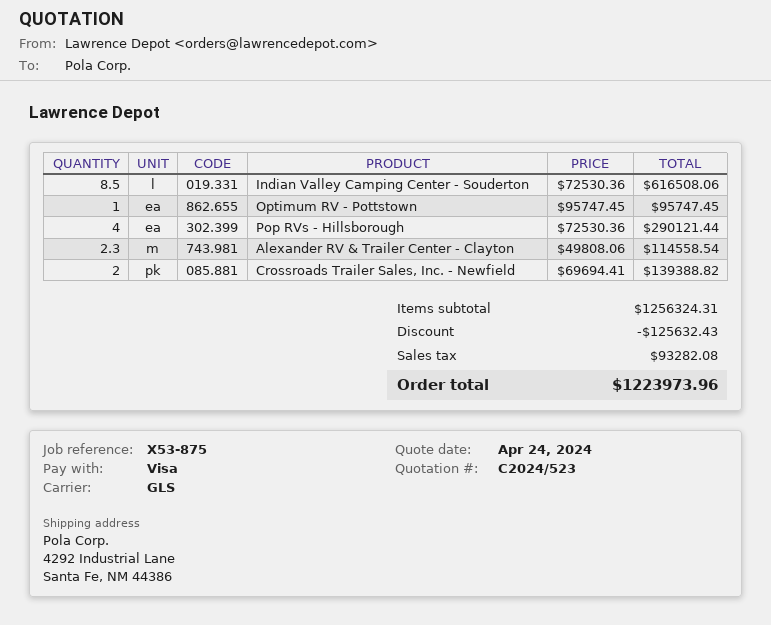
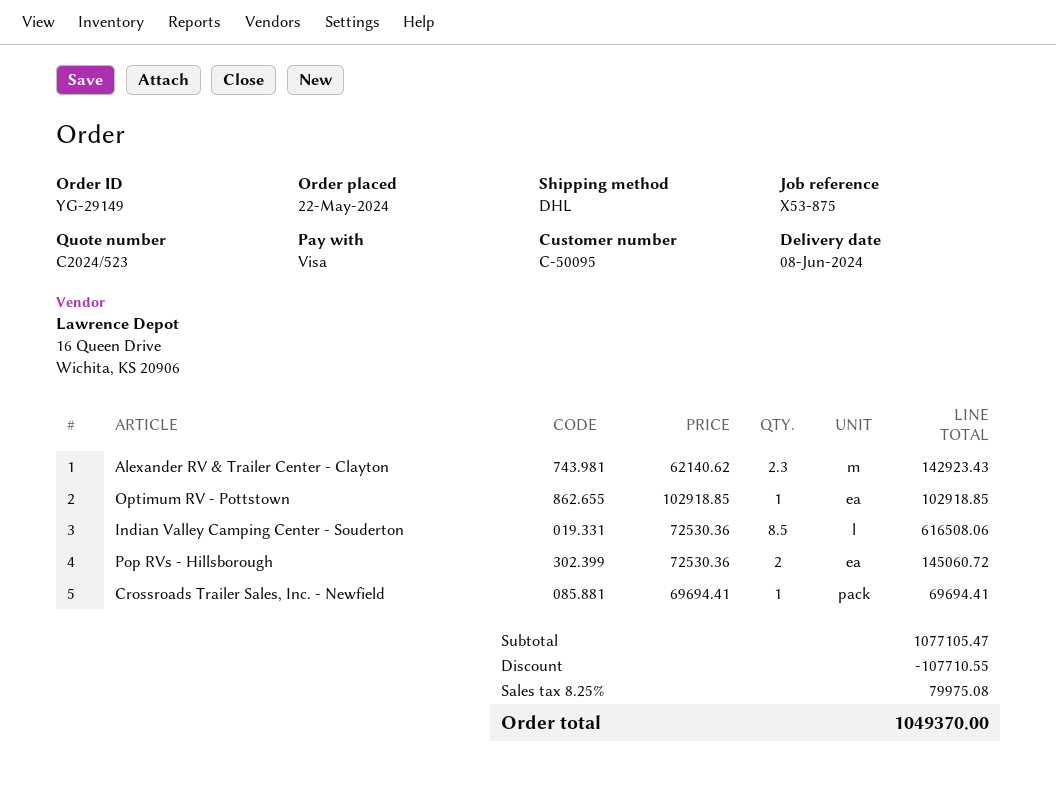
shipping method: GLS -> DHL
Optimum RV - Pottstown: 1 x 95747.45 = 95747.45 -> 1 x 102918.85 = 102918.85
Pop RVs - Hillsborough: 4 x 72530.36 = 290121.44 -> 2 x 72530.36 = 145060.72
Alexander RV & Trailer Center - Clayton: 2.3 x 49808.06 = 114558.54 -> 2.3 x 62140.62 = 142923.43
Crossroads Trailer Sales, Inc. - Newfield: 2 x 69694.41 = 139388.82 -> 1 x 69694.41 = 69694.41
subtotal: 1256324.31 -> 1077105.47
discount: 125632.43 -> 107710.55
tax: 93282.08 -> 79975.08
total: 1223973.96 -> 1049370.00

